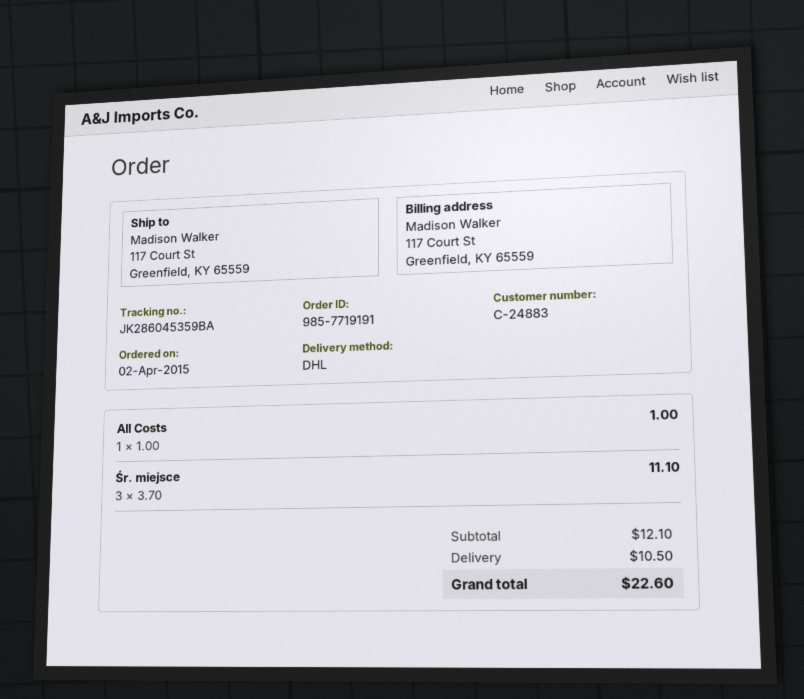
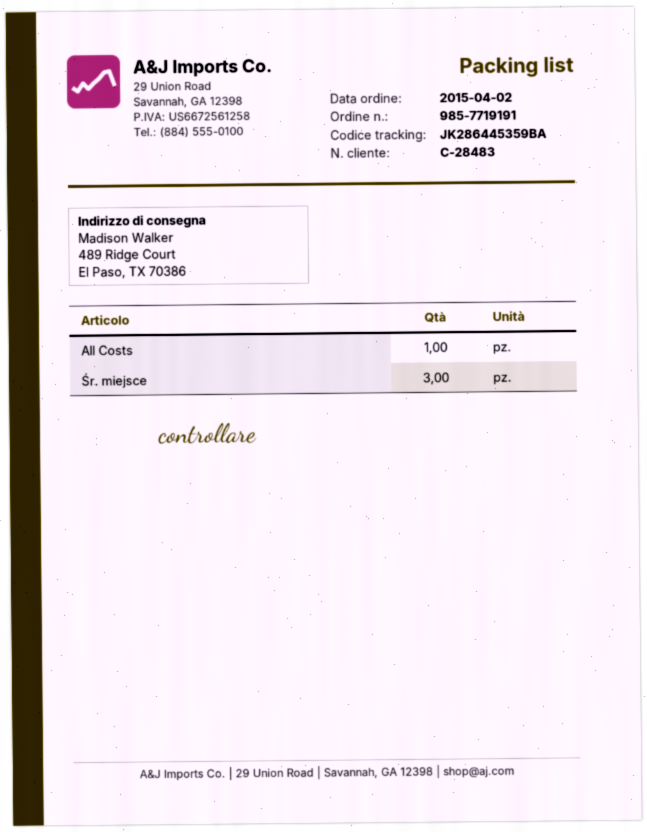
customer number: C-24883 -> C-28483
tracking number: JK286045359BA -> JK286445359BA
ship to: 117 Court St, Greenfield, KY 65559 -> 489 Ridge Court, El Paso, TX 70386

